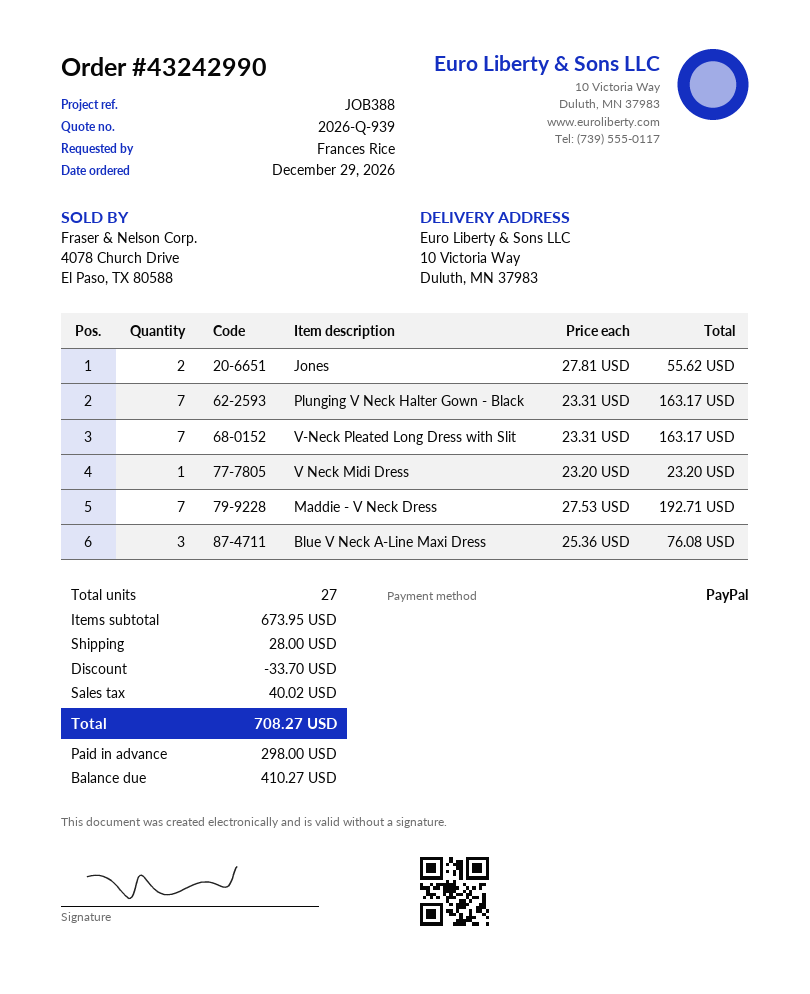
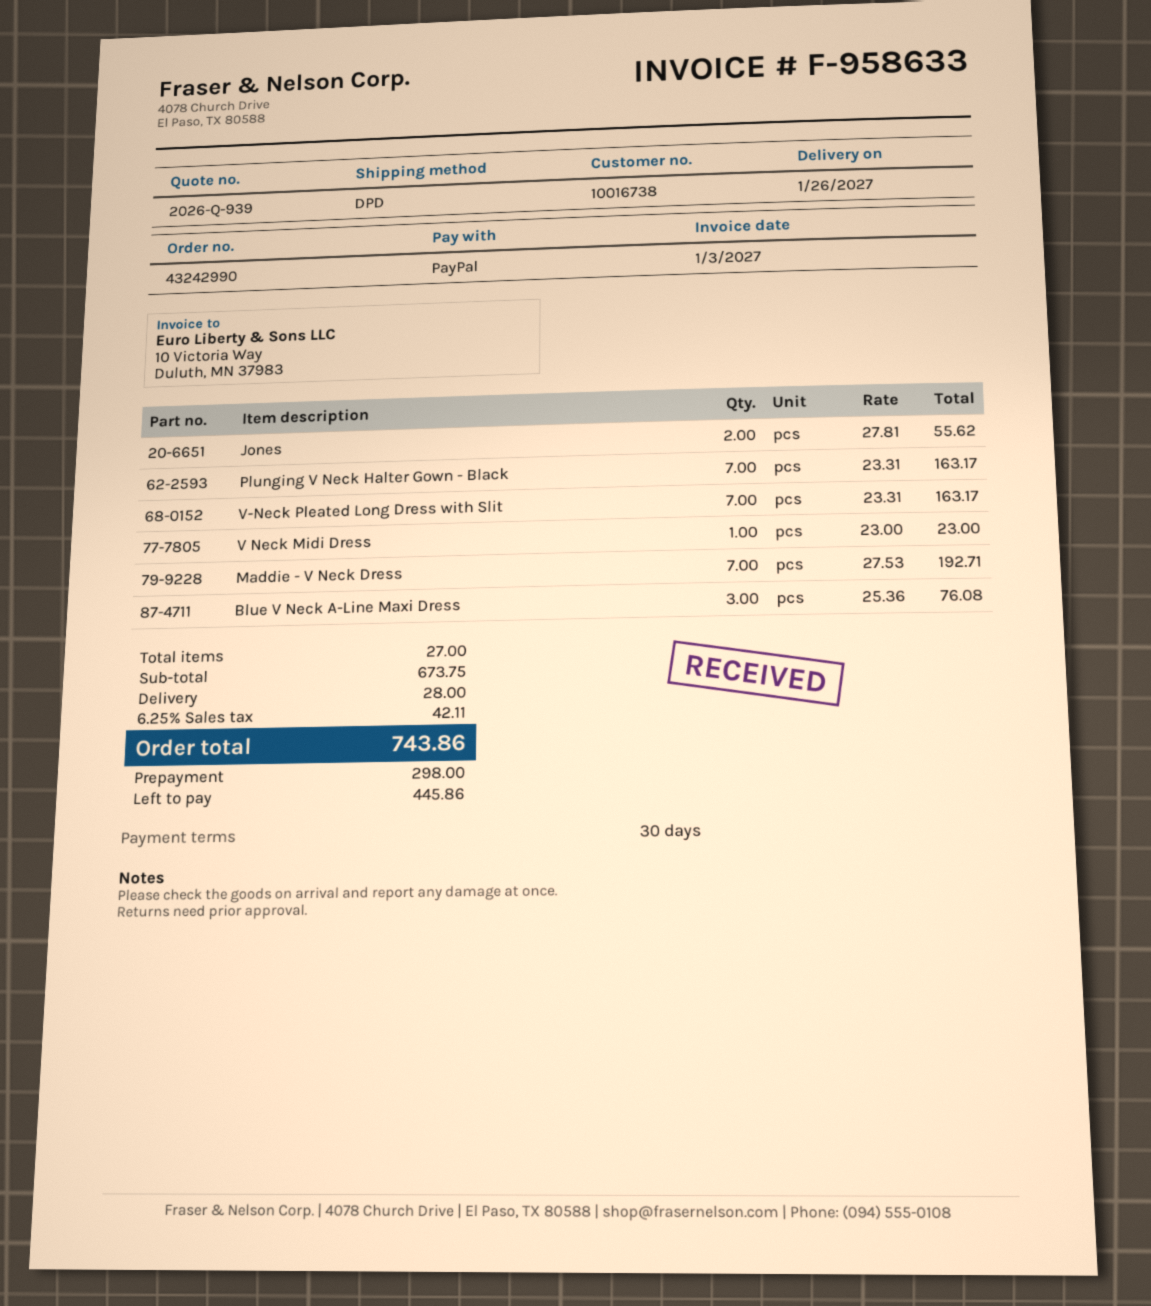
V Neck Midi Dress: 1 x 23.20 = 23.20 -> 1 x 23.00 = 23.00
subtotal: 673.95 -> 673.75
discount: 33.70 -> none
tax: 40.02 -> 42.11
total: 708.27 -> 743.86
balance: 410.27 -> 445.86

